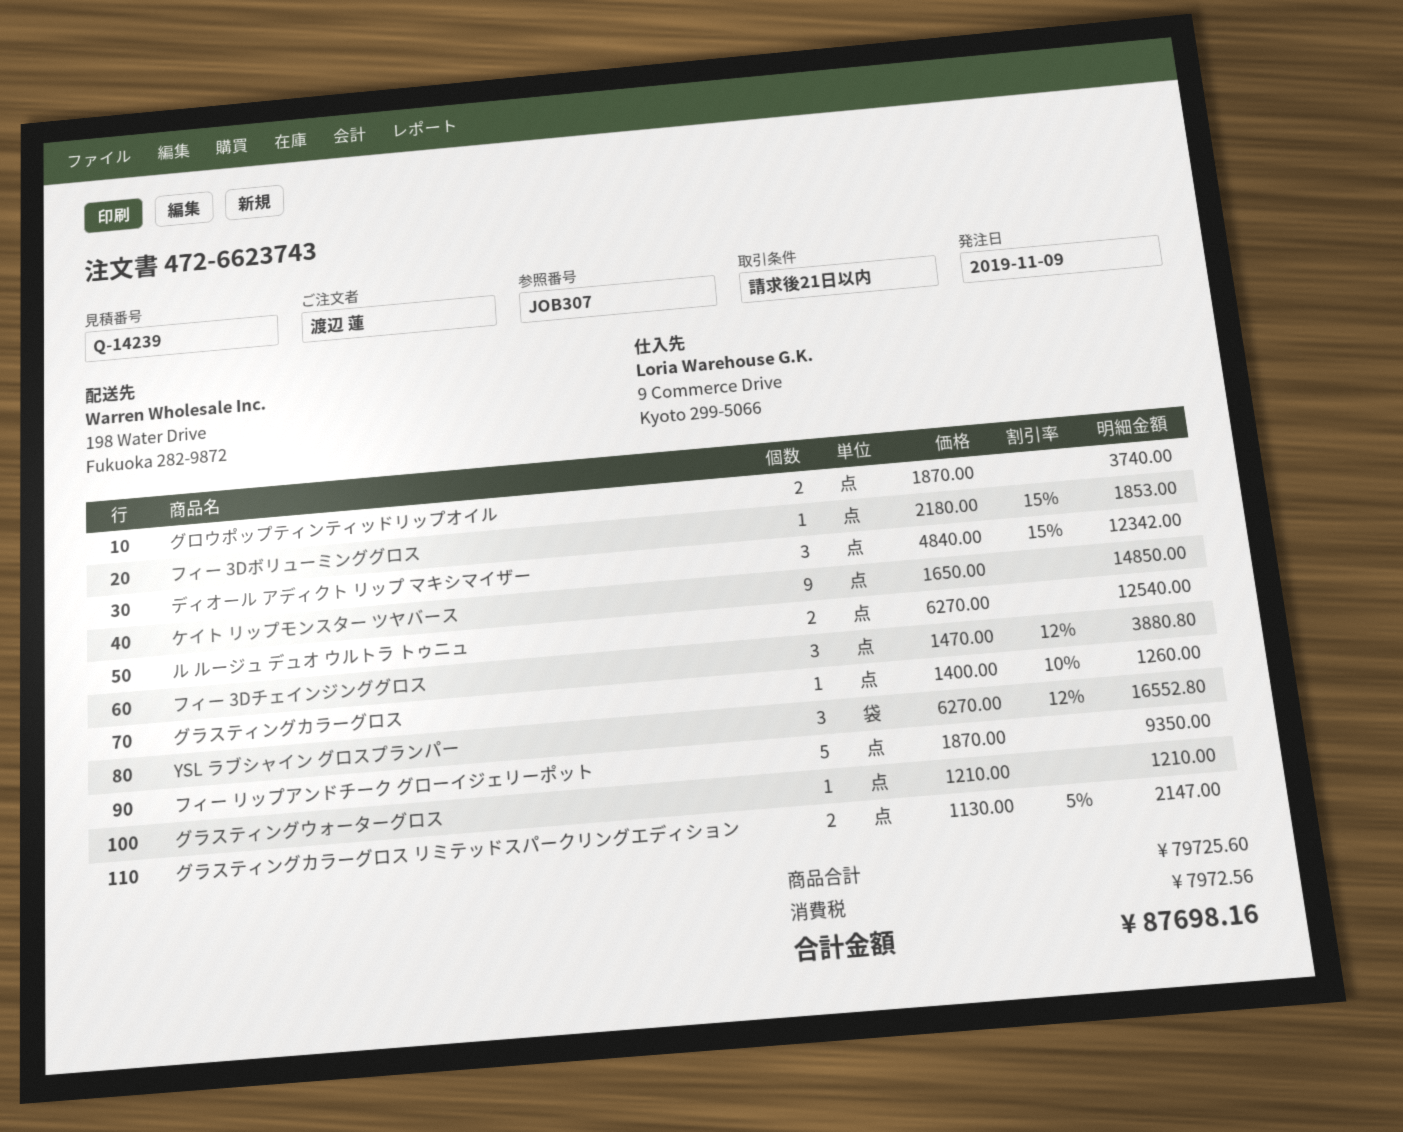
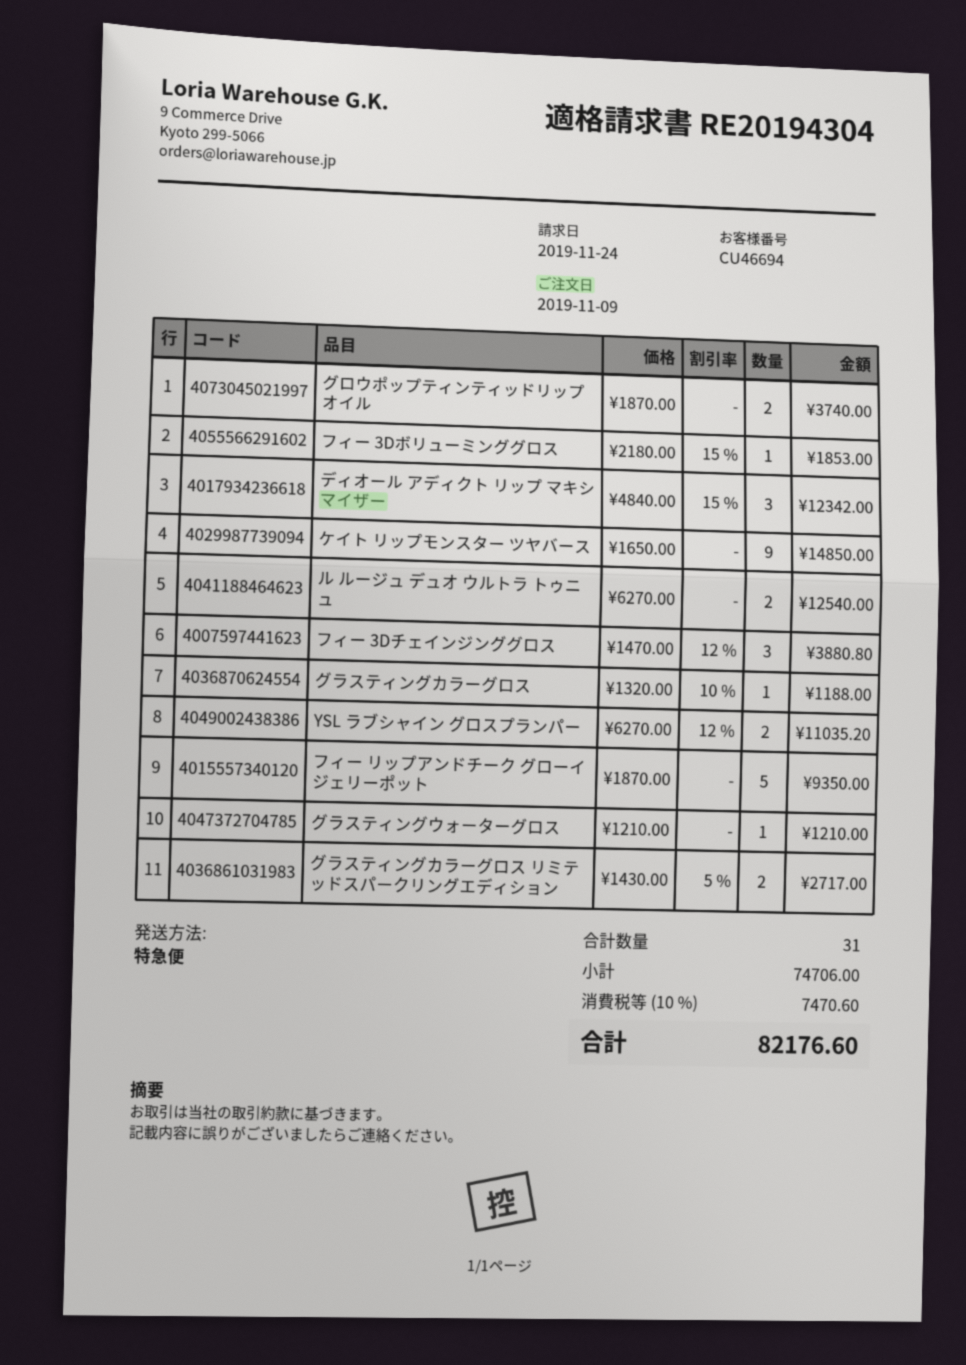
グラスティングカラーグロス: 1 x 1400.00 - 10% = 1260.00 -> 1 x 1320.00 - 10% = 1188.00
YSL ラブシャイン グロスプランパー: 3 x 6270.00 - 12% = 16552.80 -> 2 x 6270.00 - 12% = 11035.20
グラスティングカラーグロス リミテッドスパークリングエディション: 2 x 1130.00 - 5% = 2147.00 -> 2 x 1430.00 - 5% = 2717.00
subtotal: 79725.60 -> 74706.00
tax: 7972.56 -> 7470.60
total: 87698.16 -> 82176.60

